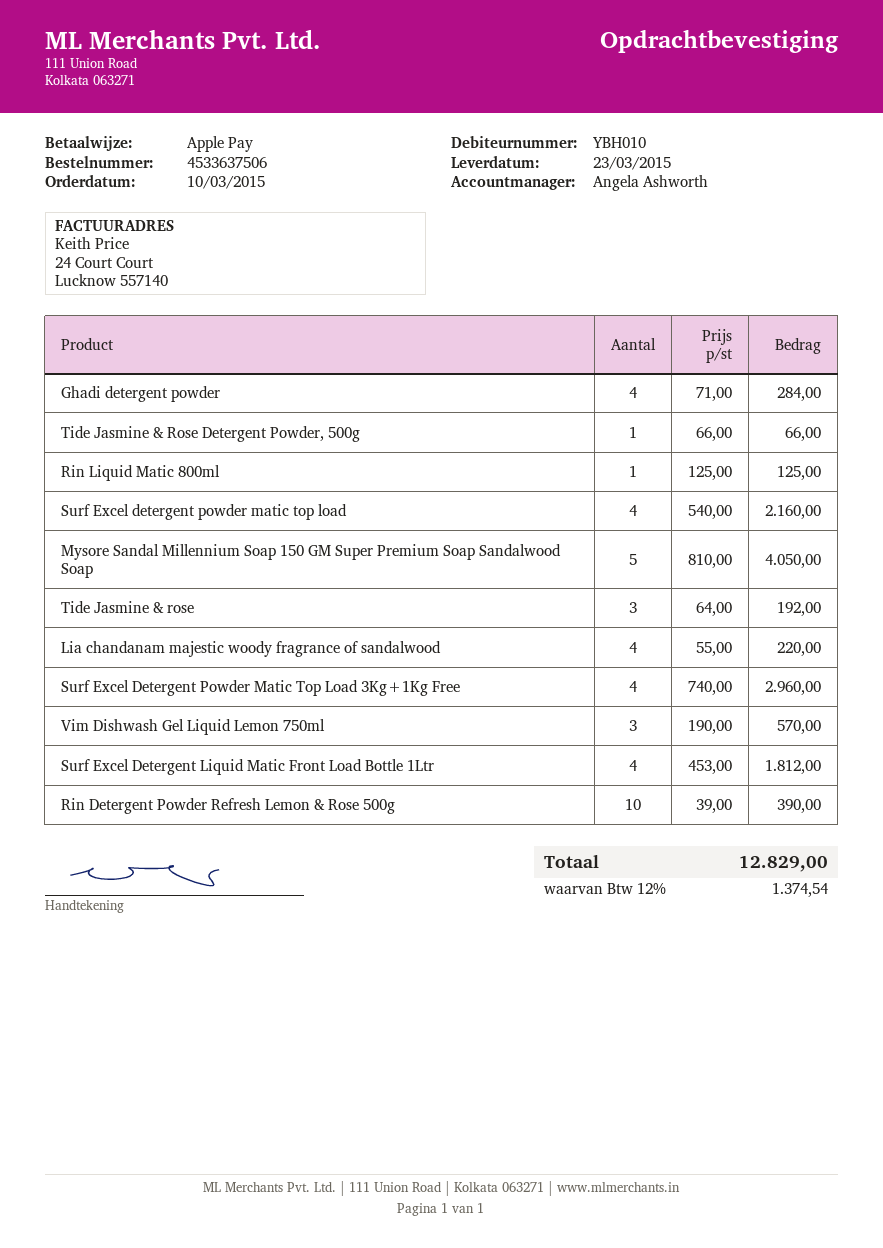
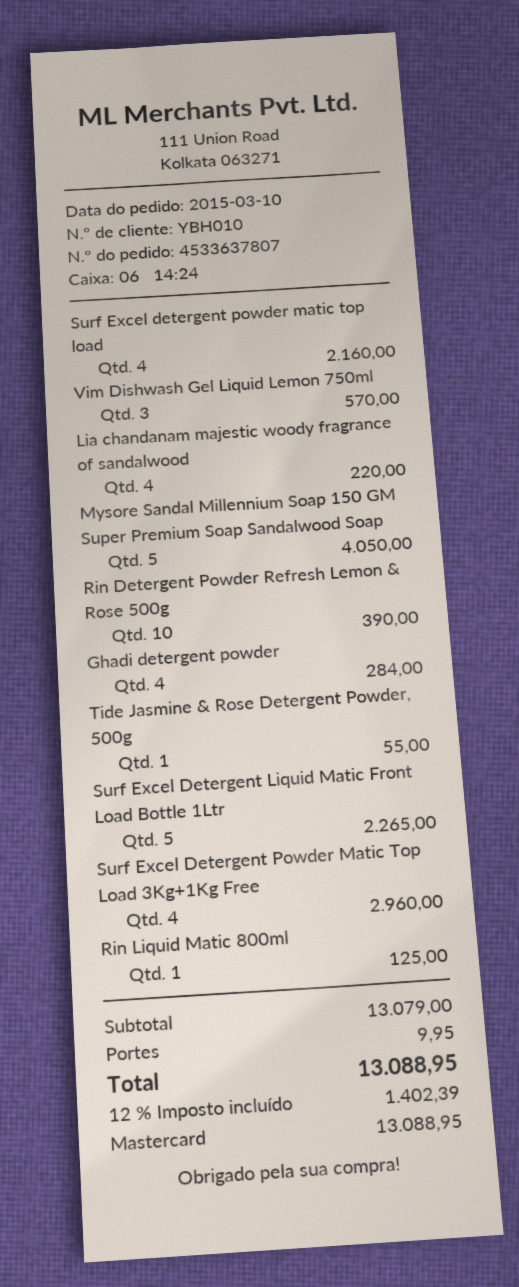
order number: 4533637506 -> 4533637807
payment method: Apple Pay -> Mastercard
Tide Jasmine & Rose Detergent Powder, 500g: 1 for 66.00 -> 1 for 55.00
Tide Jasmine & rose: 3 for 192.00 -> none
Surf Excel Detergent Liquid Matic Front Load Bottle 1Ltr: 4 for 1812.00 -> 5 for 2265.00
shipping: none -> 9.95
tax: 12% = 1374.54 -> 12% = 1402.39
total: 12829.00 -> 13088.95

